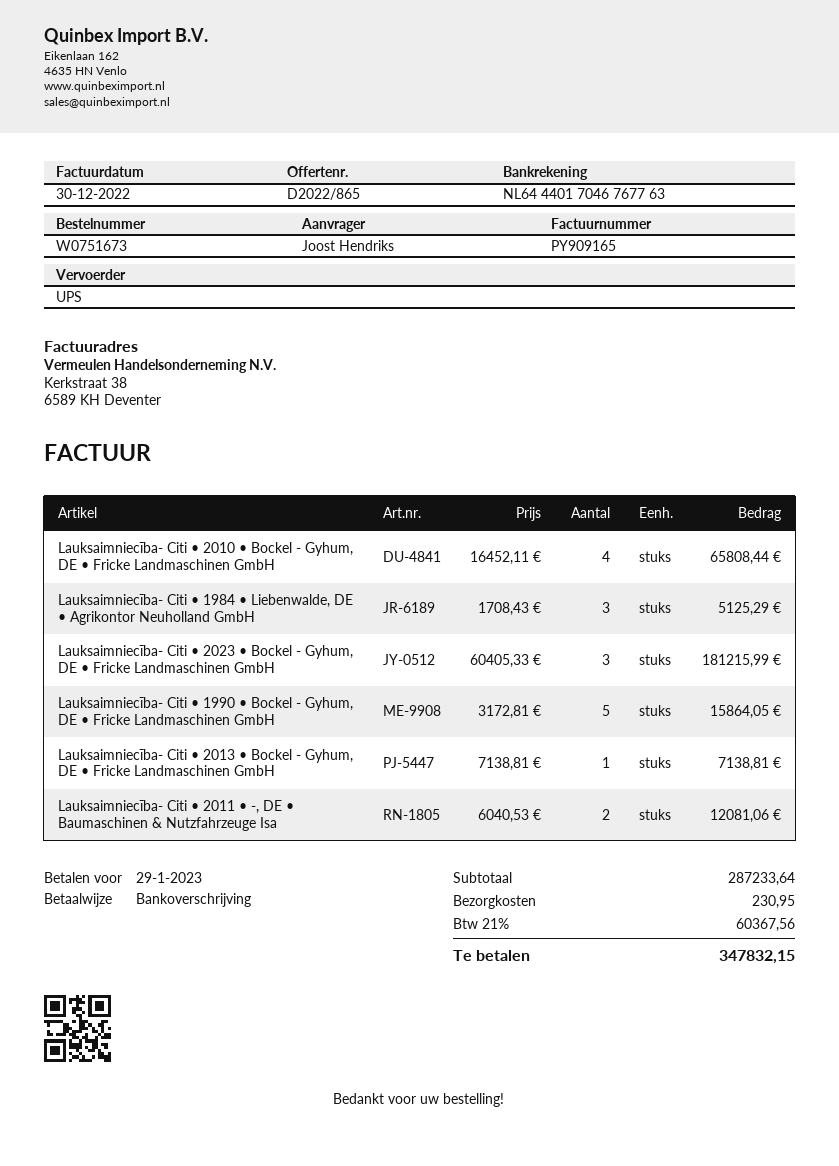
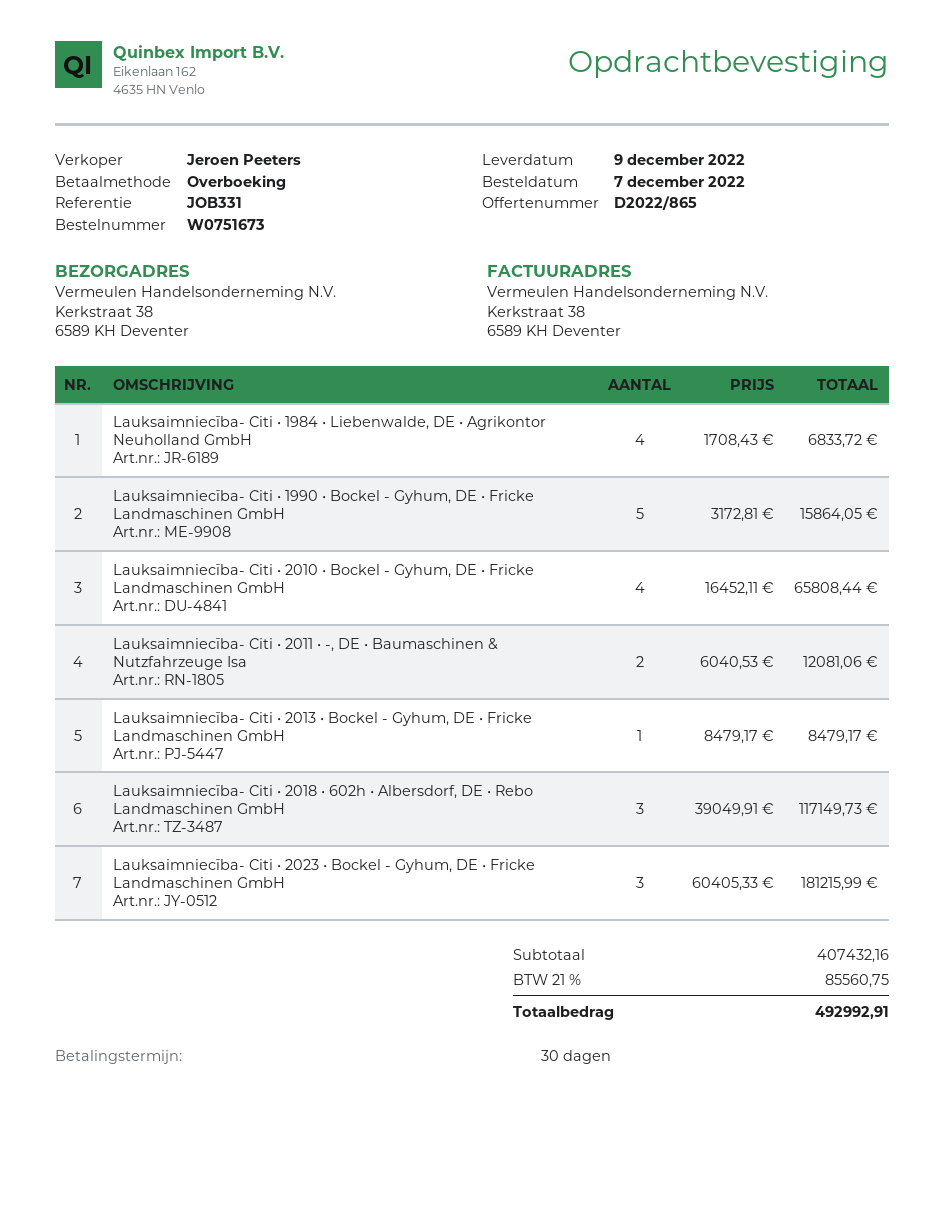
Lauksaimniecība- Citi • 1984 • Liebenwalde, DE • Agrikontor Neuholland GmbH: 3 x 1708.43 = 5125.29 -> 4 x 1708.43 = 6833.72
Lauksaimniecība- Citi • 2013 • Bockel - Gyhum, DE • Fricke Landmaschinen GmbH: 1 x 7138.81 = 7138.81 -> 1 x 8479.17 = 8479.17
Lauksaimniecība- Citi • 2018 • 602h • Albersdorf, DE • Rebo Landmaschinen GmbH: none -> 3 x 39049.91 = 117149.73
subtotal: 287233.64 -> 407432.16
shipping: 230.95 -> none
tax: 21% = 60367.56 -> 21% = 85560.75
total: 347832.15 -> 492992.91

